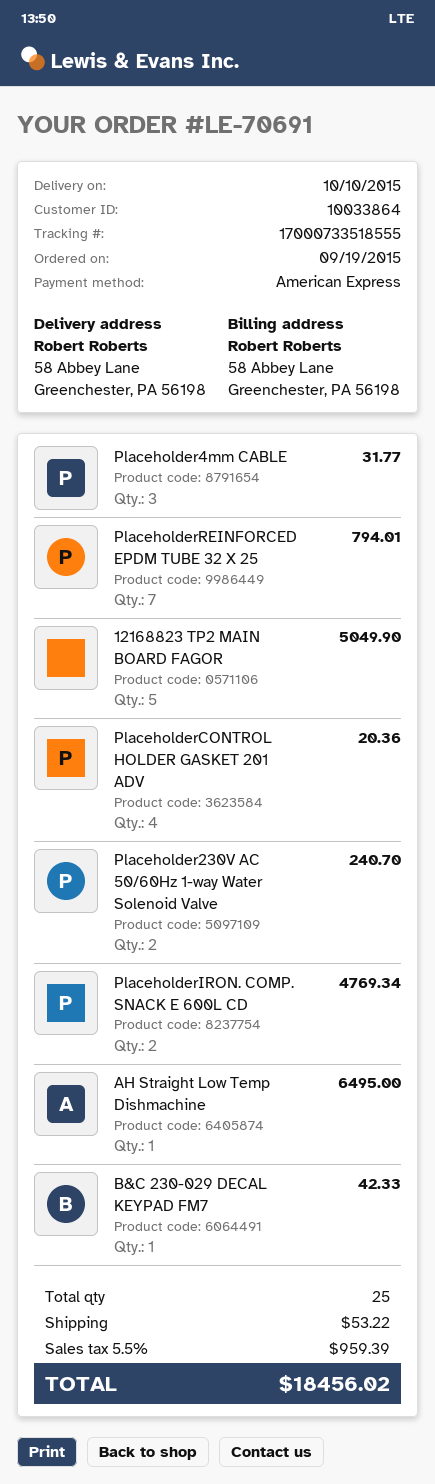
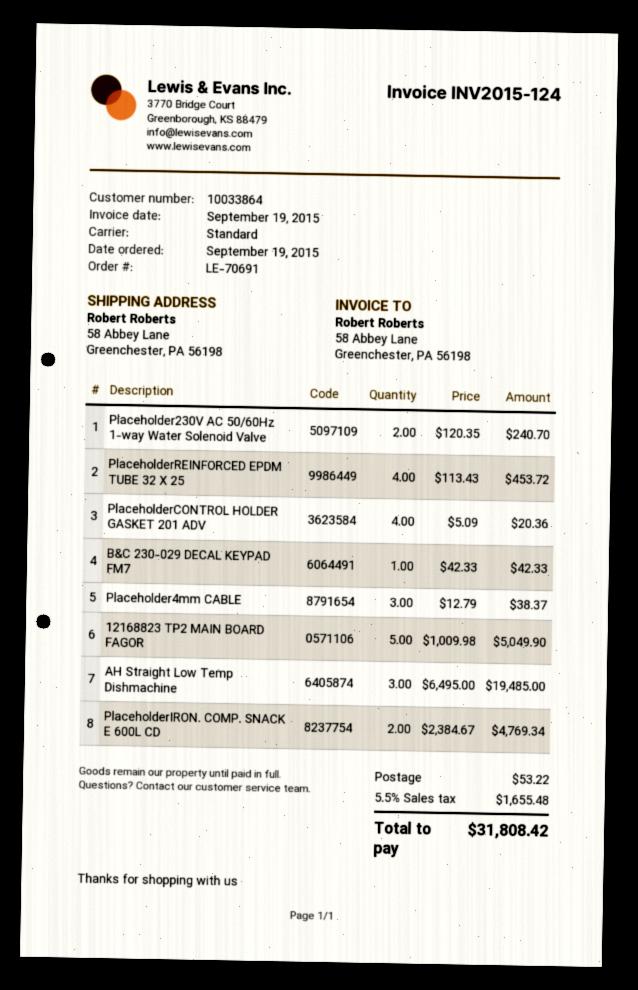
Placeholder4mm CABLE: 3 for 31.77 -> 3 for 38.37
PlaceholderREINFORCED EPDM TUBE 32 X 25: 7 for 794.01 -> 4 for 453.72
AH Straight Low Temp Dishmachine: 1 for 6495.00 -> 3 for 19485.00
tax: 5.5% = 959.39 -> 5.5% = 1655.48
total: 18456.02 -> 31808.42

